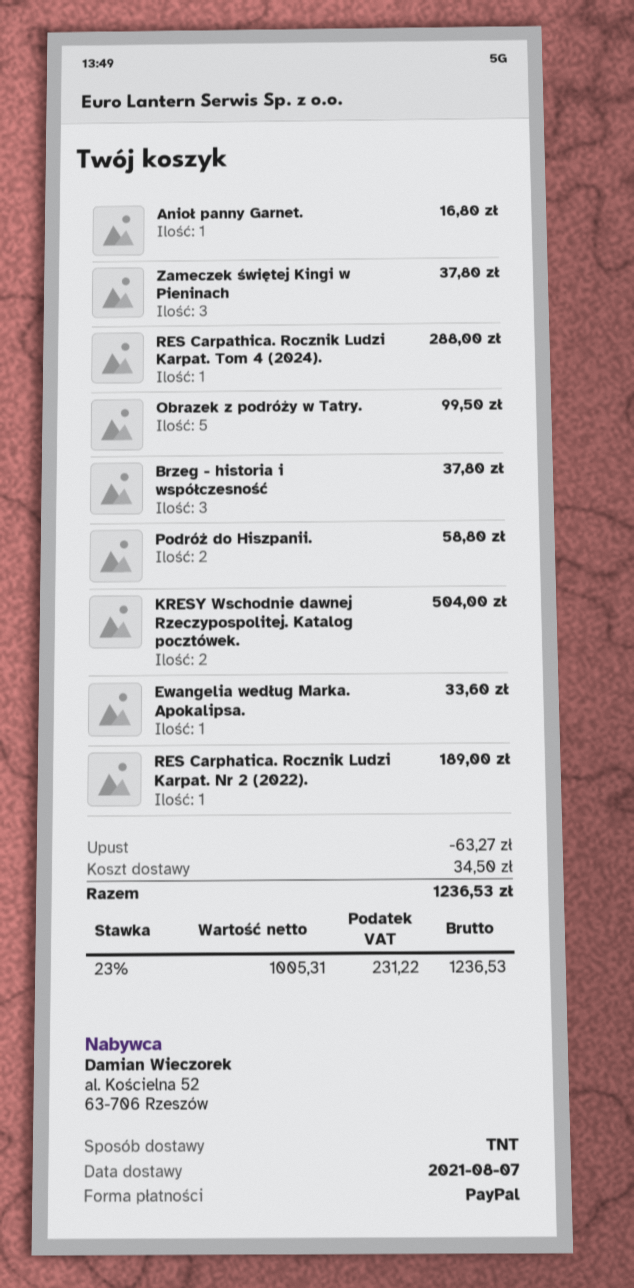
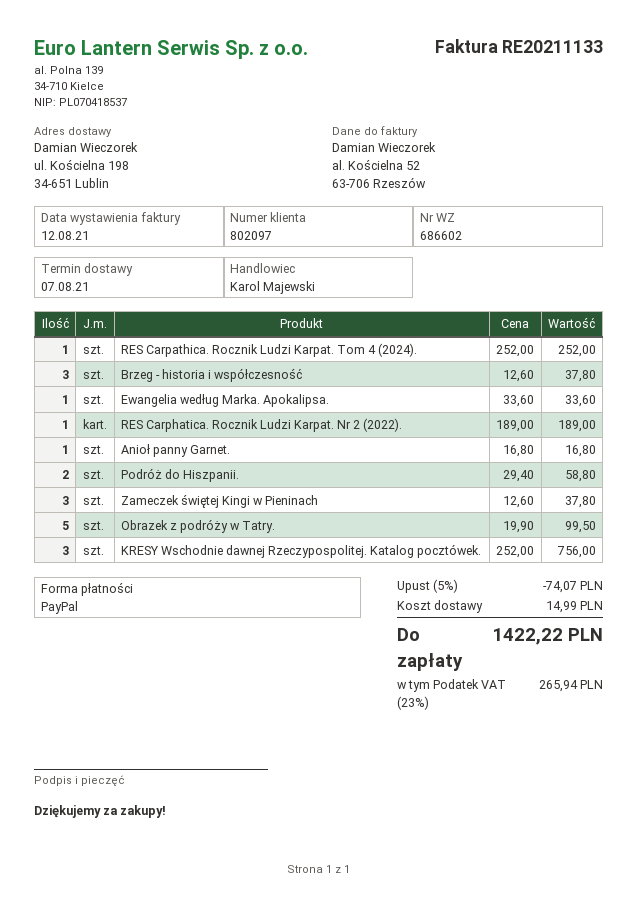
RES Carpathica. Rocznik Ludzi Karpat. Tom 4 (2024).: 1 for 288.00 -> 1 for 252.00
KRESY Wschodnie dawnej Rzeczypospolitej. Katalog pocztówek.: 2 for 504.00 -> 3 for 756.00
discount: 63.27 -> 74.07
shipping: 34.50 -> 14.99
tax: 23% = 231.22 -> 23% = 265.94
total: 1236.53 -> 1422.22

